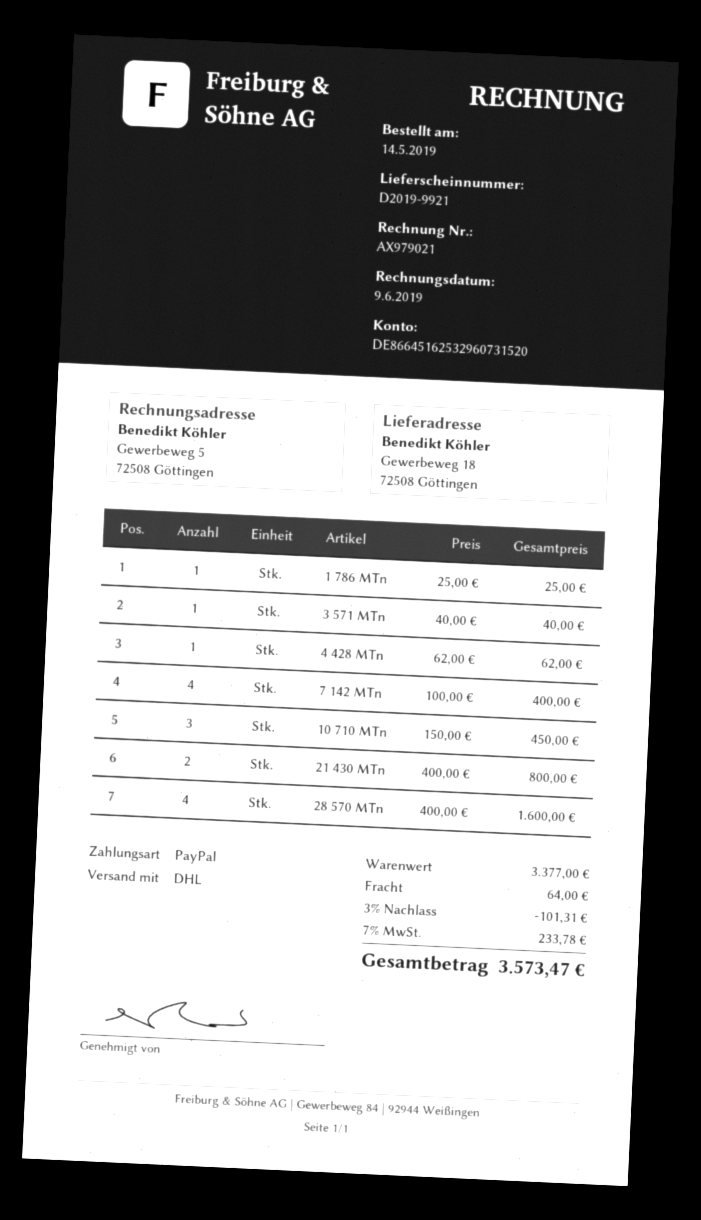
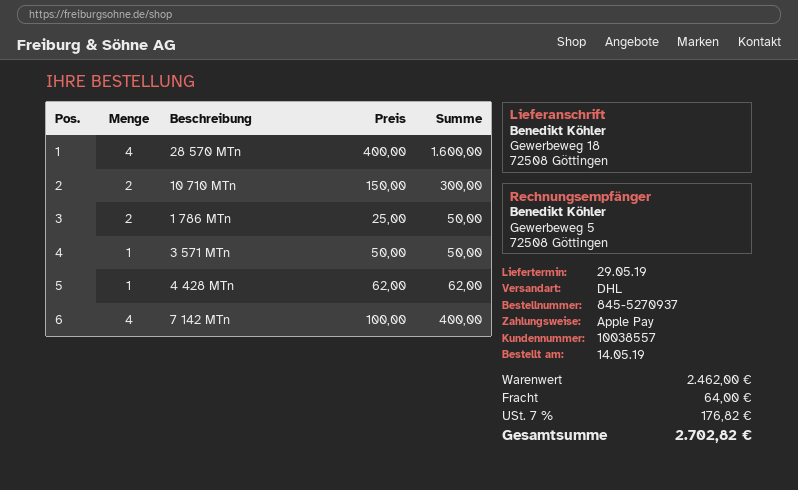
payment method: PayPal -> Apple Pay
1 786 MTn: 1 x 25.00 = 25.00 -> 2 x 25.00 = 50.00
3 571 MTn: 1 x 40.00 = 40.00 -> 1 x 50.00 = 50.00
10 710 MTn: 3 x 150.00 = 450.00 -> 2 x 150.00 = 300.00
21 430 MTn: 2 x 400.00 = 800.00 -> none
subtotal: 3377.00 -> 2462.00
discount: 3% = 101.31 -> none
tax: 7% = 233.78 -> 7% = 176.82
total: 3573.47 -> 2702.82

